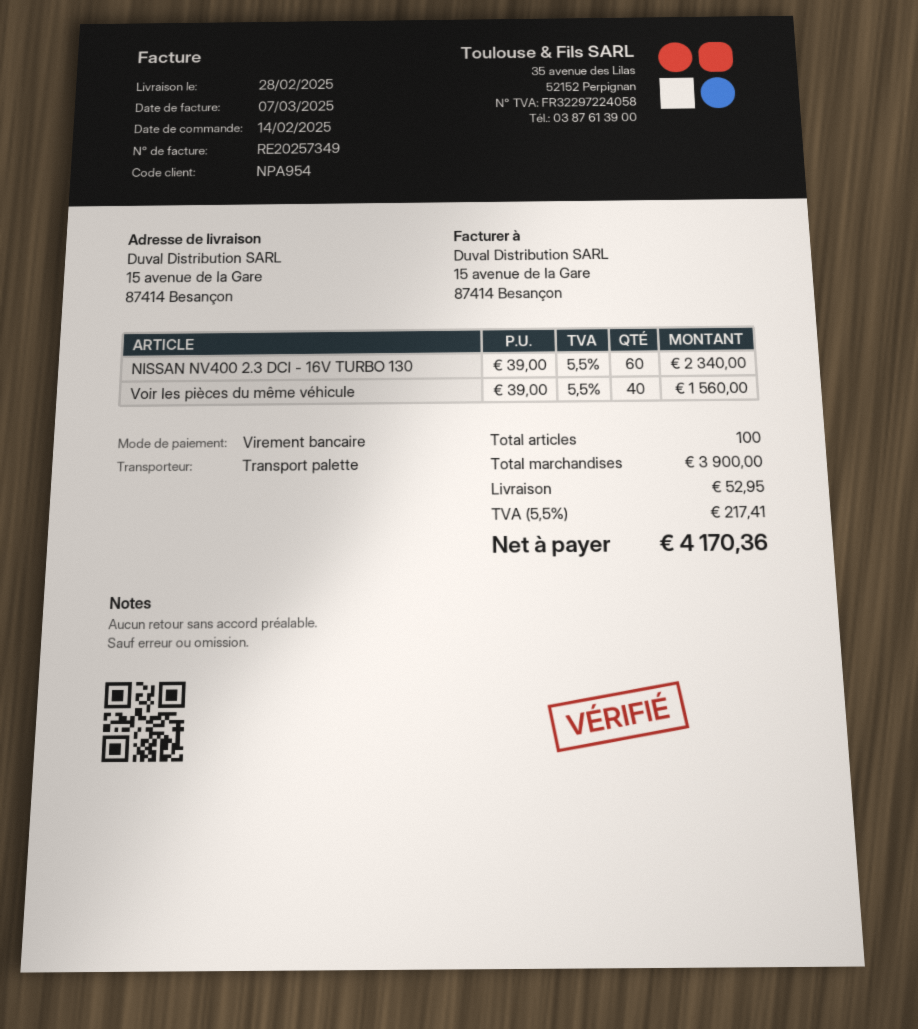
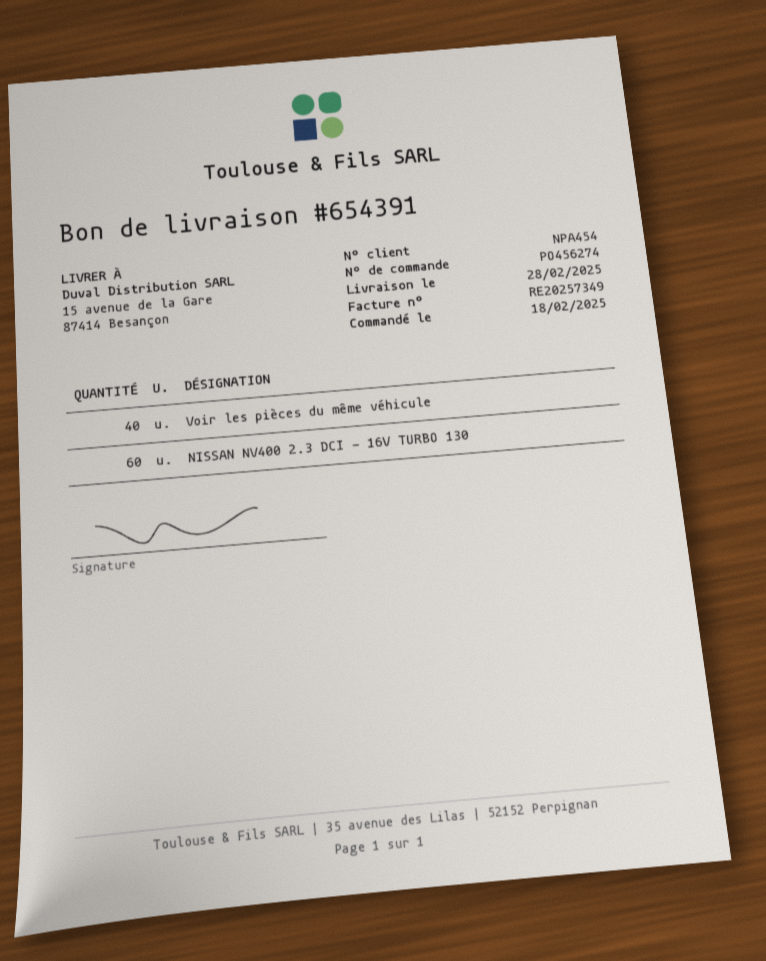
order date: 2025-02-14 -> 2025-02-18
customer number: NPA954 -> NPA454

